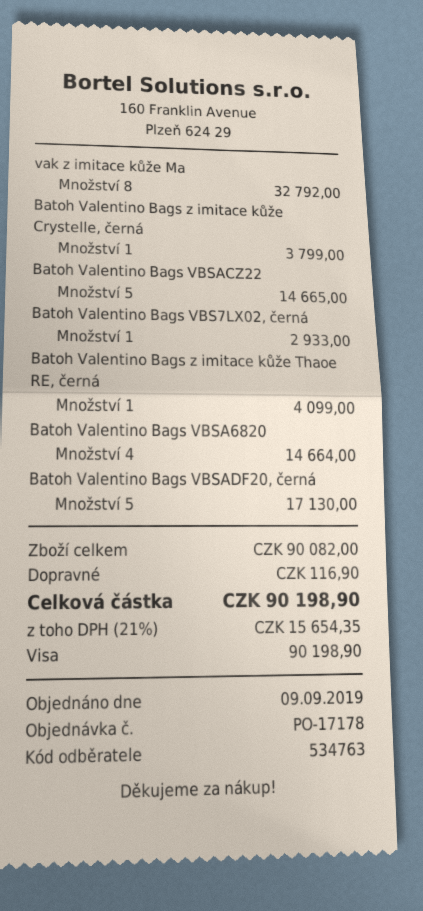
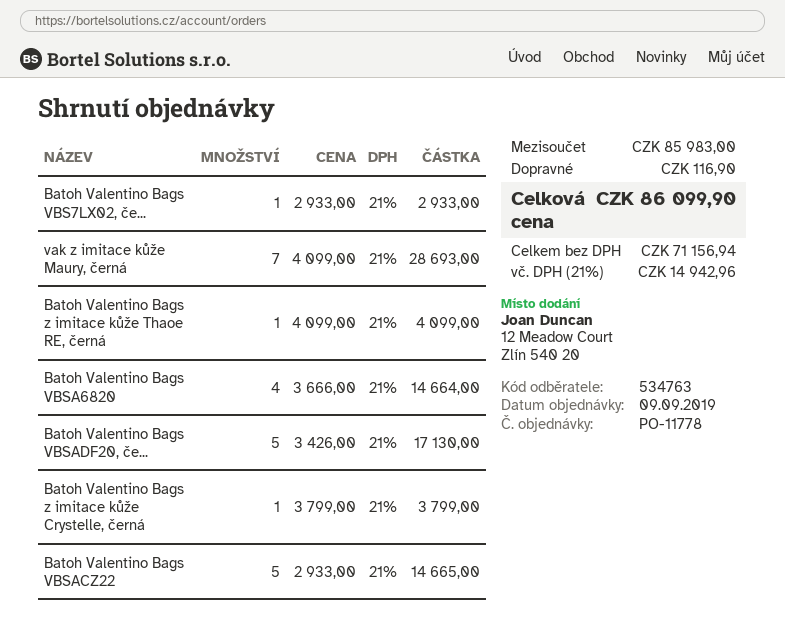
order number: PO-17178 -> PO-11778
vak z imitace kůže Ma: 8 for 32792.00 -> 7 for 28693.00
subtotal: 90082.00 -> 85983.00
tax: 21% = 15654.35 -> 21% = 14942.96
total: 90198.90 -> 86099.90

